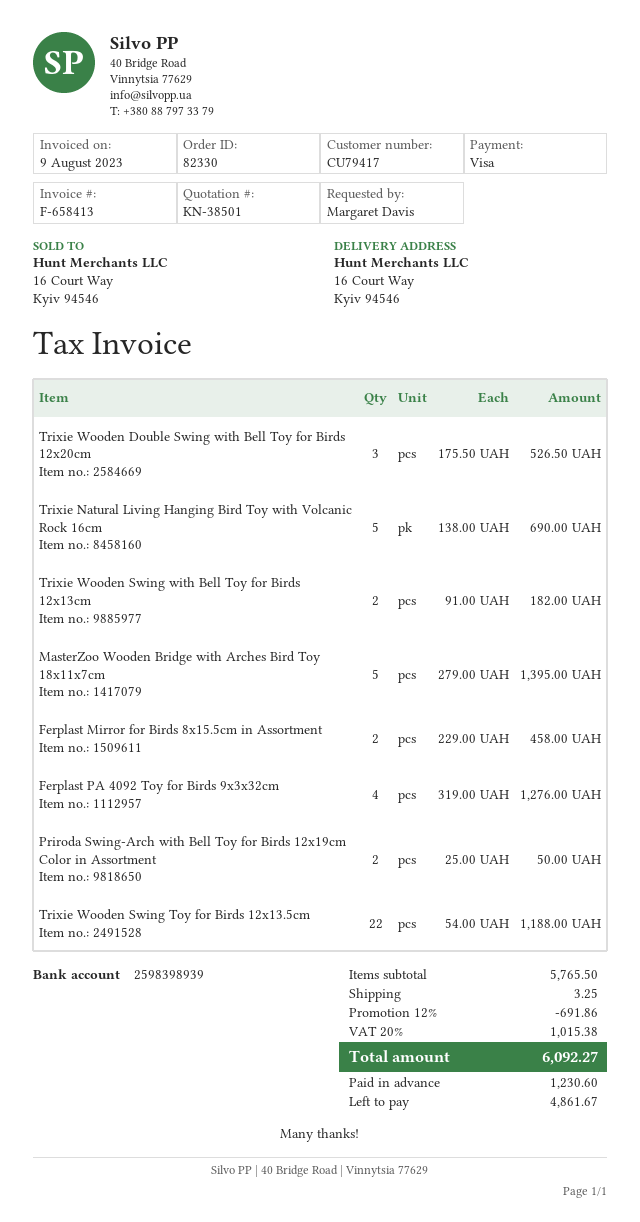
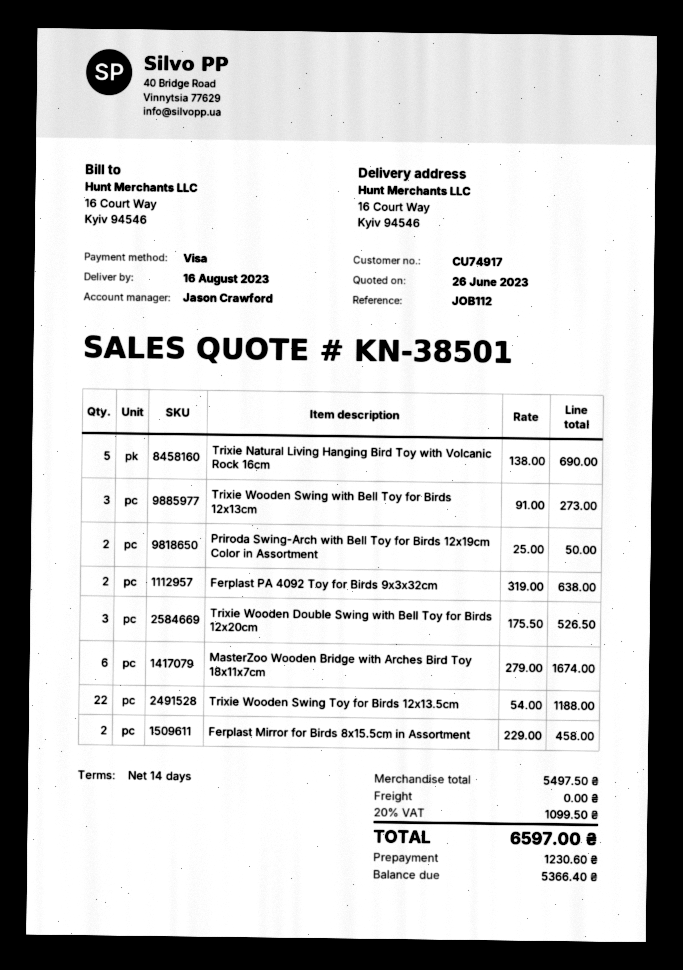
customer number: CU79417 -> CU74917
Trixie Wooden Swing with Bell Toy for Birds 12x13cm: 2 x 91.00 = 182.00 -> 3 x 91.00 = 273.00
MasterZoo Wooden Bridge with Arches Bird Toy 18x11x7cm: 5 x 279.00 = 1395.00 -> 6 x 279.00 = 1674.00
Ferplast PA 4092 Toy for Birds 9x3x32cm: 4 x 319.00 = 1276.00 -> 2 x 319.00 = 638.00
subtotal: 5765.50 -> 5497.50
discount: 12% = 691.86 -> none
shipping: 3.25 -> 0.00
tax: 20% = 1015.38 -> 20% = 1099.50
total: 6092.27 -> 6597.00
balance: 4861.67 -> 5366.40

